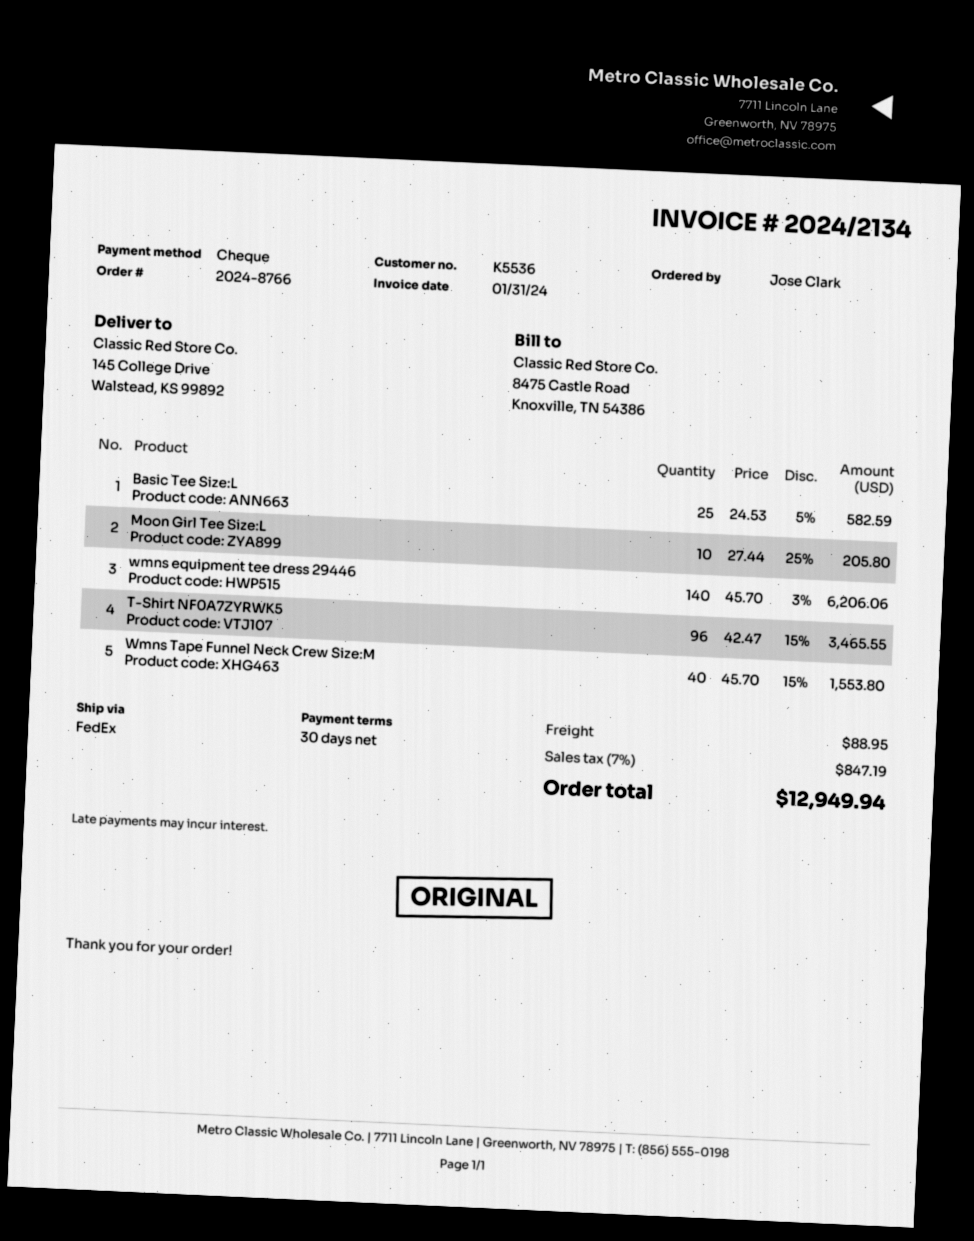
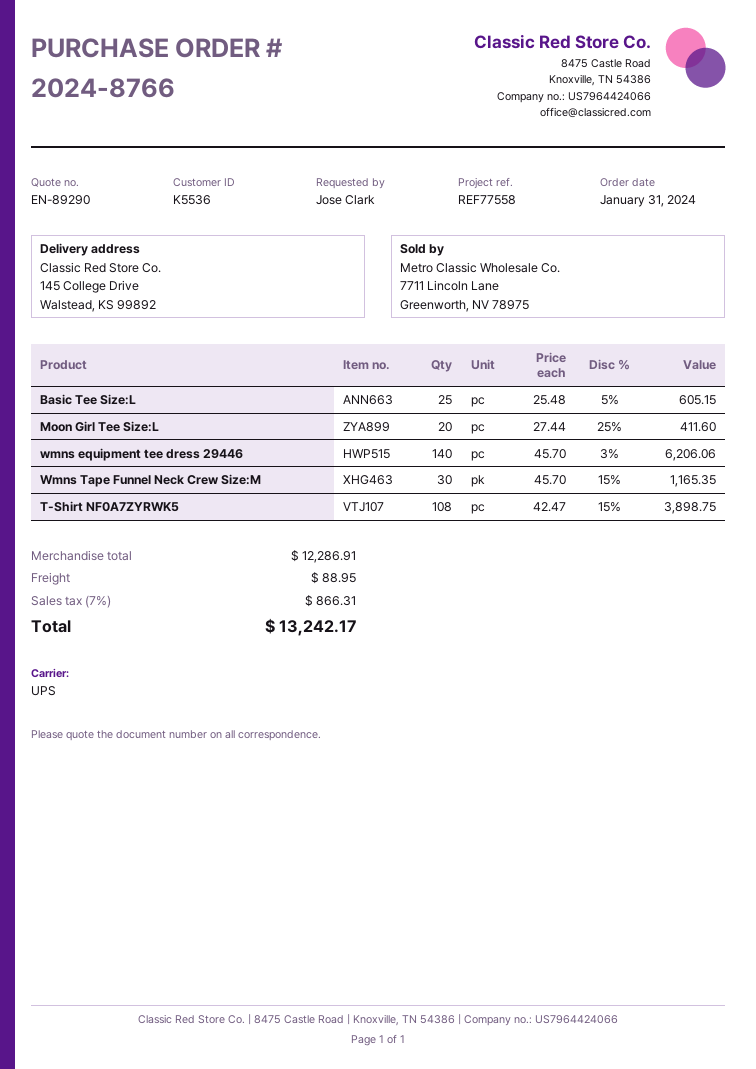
shipping method: FedEx -> UPS
Basic Tee Size:L: 25 x 24.53 - 5% = 582.59 -> 25 x 25.48 - 5% = 605.15
Moon Girl Tee Size:L: 10 x 27.44 - 25% = 205.80 -> 20 x 27.44 - 25% = 411.60
T-Shirt NF0A7ZYRWK5: 96 x 42.47 - 15% = 3465.55 -> 108 x 42.47 - 15% = 3898.75
Wmns Tape Funnel Neck Crew Size:M: 40 x 45.70 - 15% = 1553.80 -> 30 x 45.70 - 15% = 1165.35
tax: 7% = 847.19 -> 7% = 866.31
total: 12949.94 -> 13242.17

